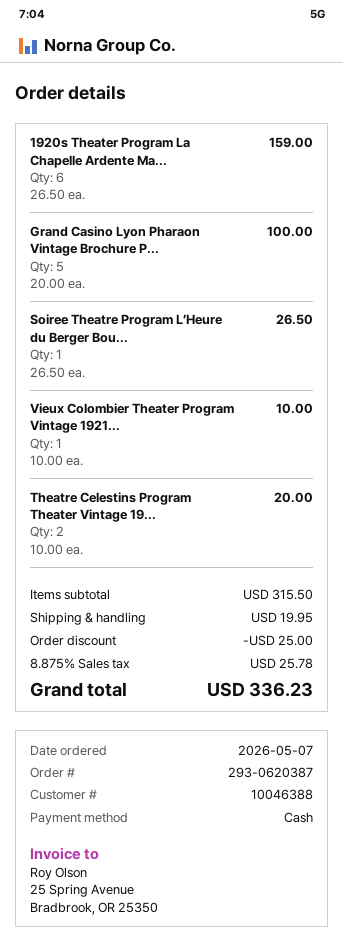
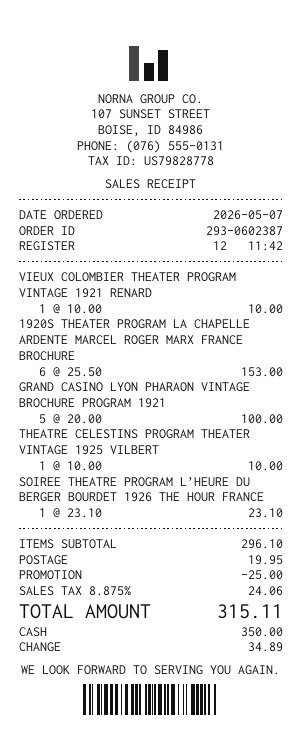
order number: 293-0620387 -> 293-0602387
1920s Theater Program La Chapelle Ardente Ma...: 6 x 26.50 = 159.00 -> 6 x 25.50 = 153.00
Soiree Theatre Program L’Heure du Berger Bou...: 1 x 26.50 = 26.50 -> 1 x 23.10 = 23.10
Theatre Celestins Program Theater Vintage 19...: 2 x 10.00 = 20.00 -> 1 x 10.00 = 10.00
subtotal: 315.50 -> 296.10
tax: 8.875% = 25.78 -> 8.875% = 24.06
total: 336.23 -> 315.11

